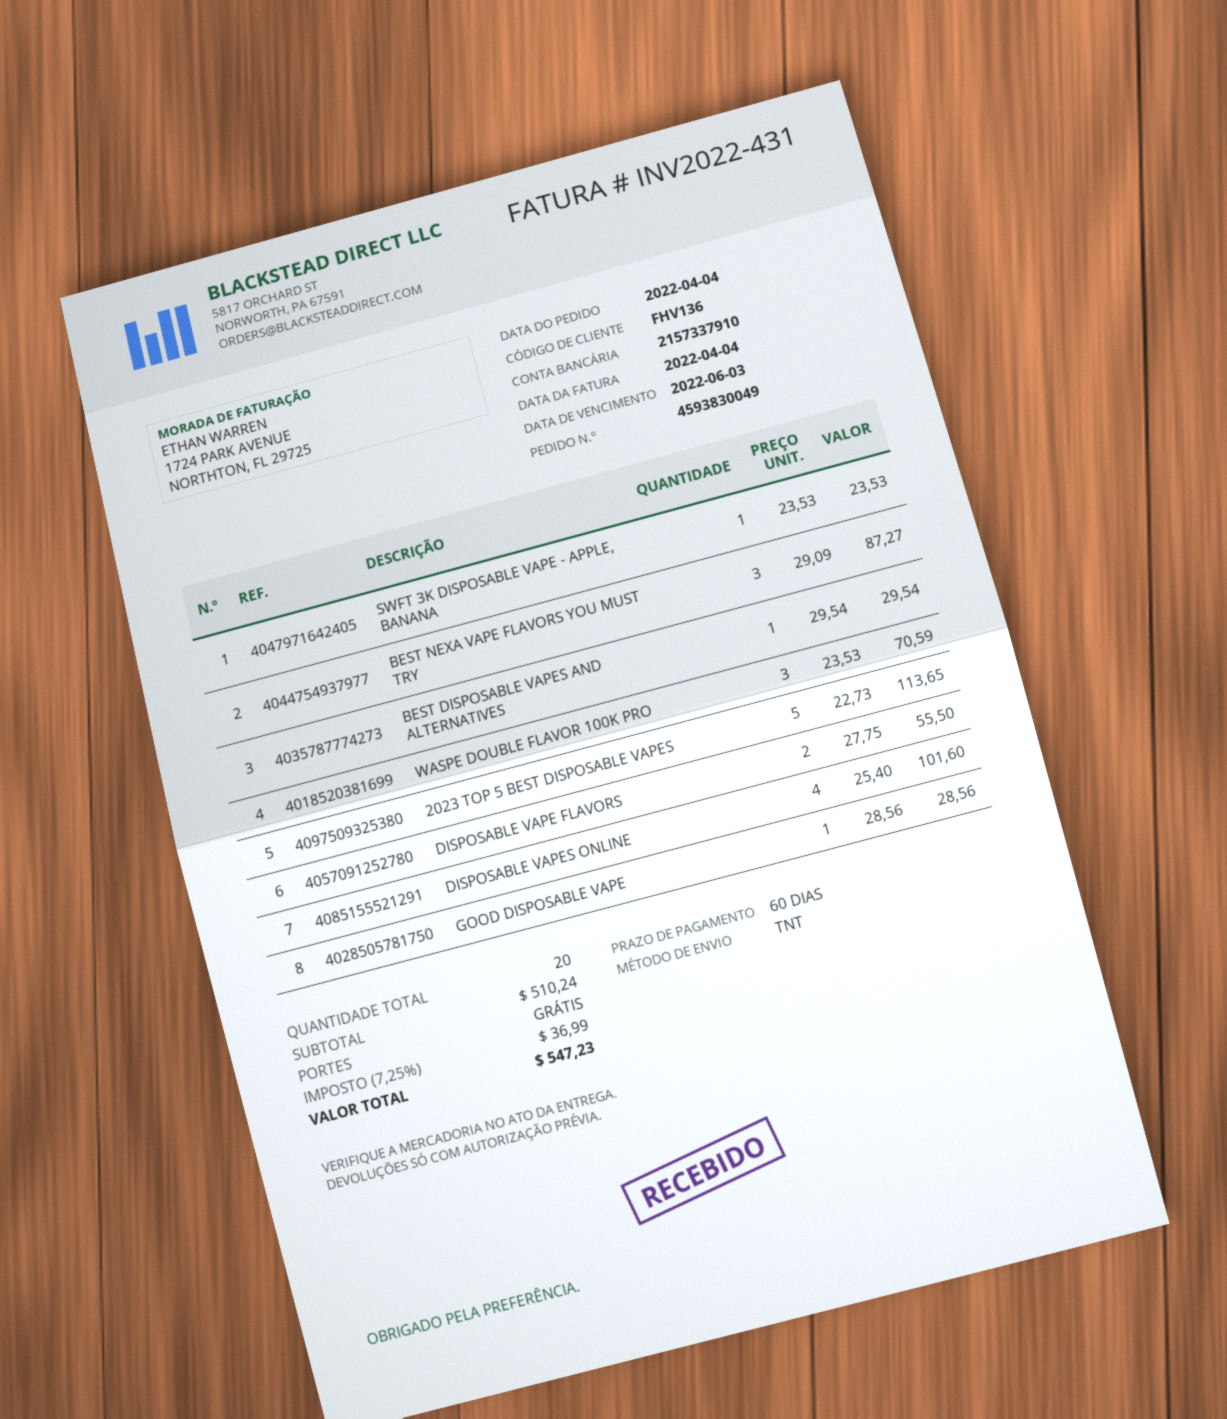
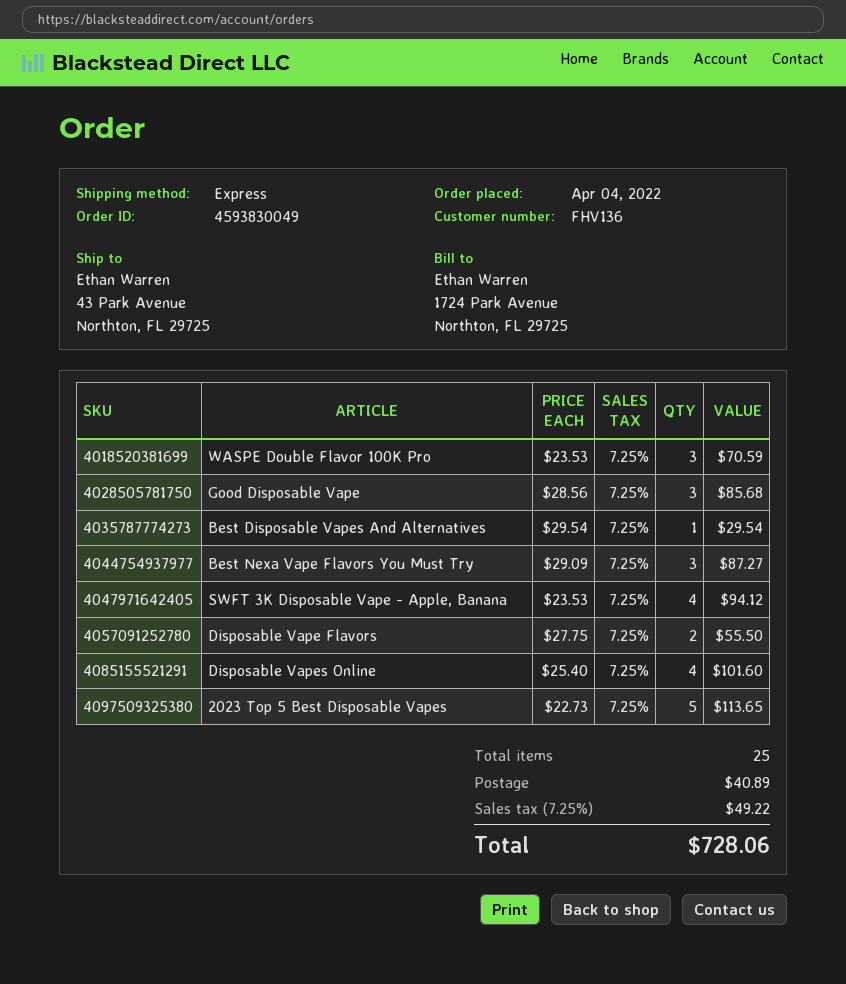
shipping method: TNT -> express
SWFT 3K DISPOSABLE VAPE - APPLE, BANANA: 1 x 23.53 = 23.53 -> 4 x 23.53 = 94.12
GOOD DISPOSABLE VAPE: 1 x 28.56 = 28.56 -> 3 x 28.56 = 85.68
total quantity: 20 -> 25
shipping: 0.00 -> 40.89
tax: 7.25% = 36.99 -> 7.25% = 49.22
total: 547.23 -> 728.06

